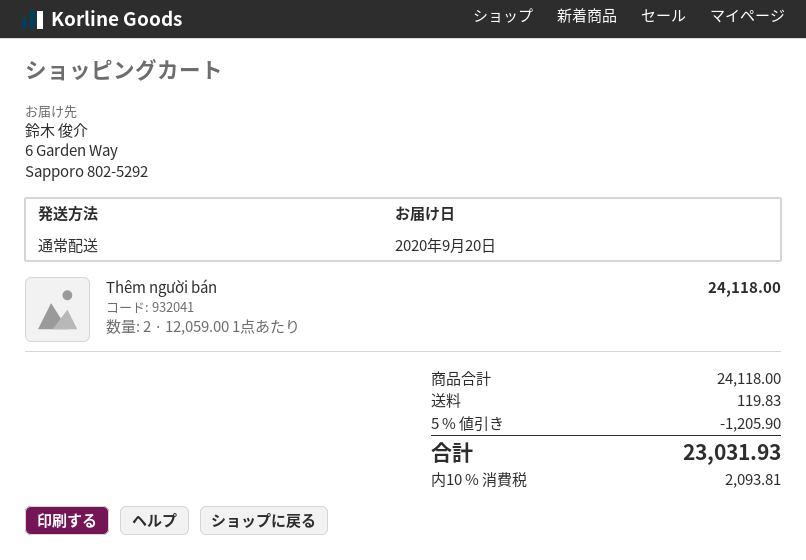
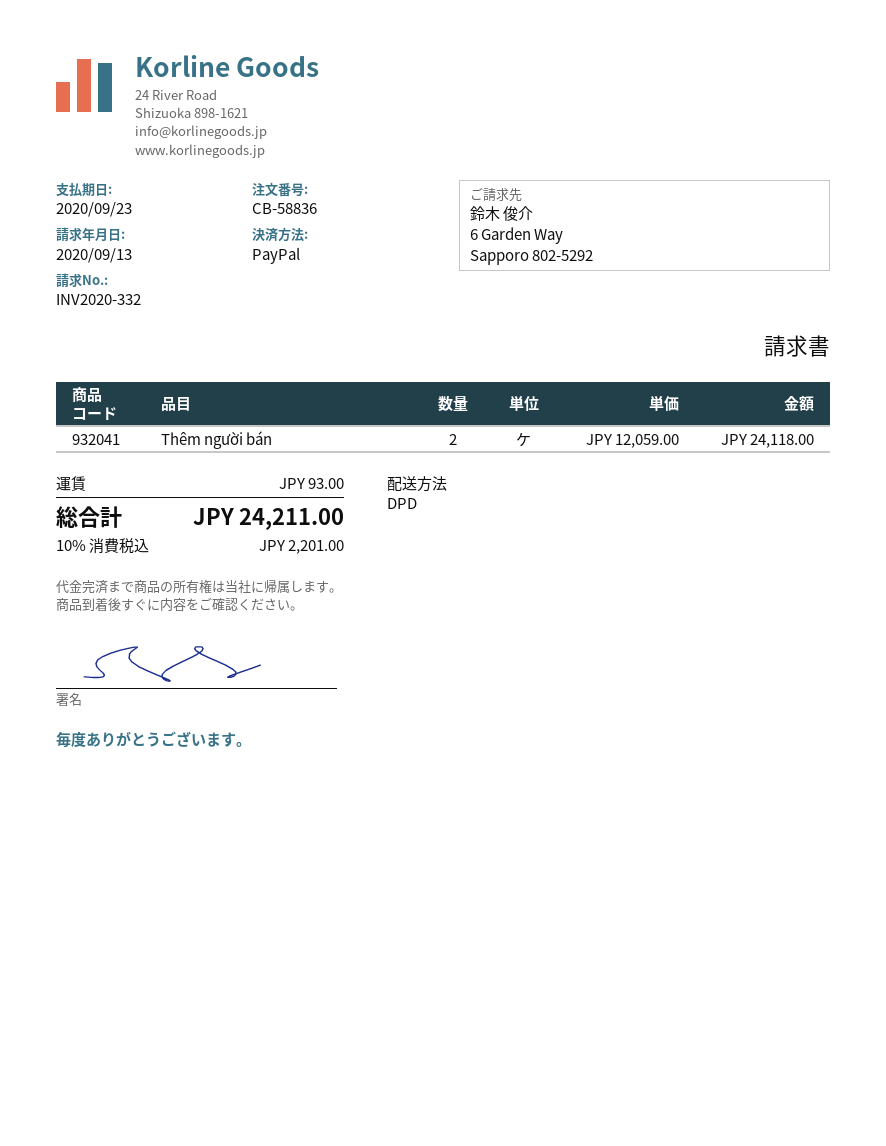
shipping method: standard -> DPD
discount: 5% = 1205.90 -> none
shipping: 119.83 -> 93.00
tax: 10% = 2093.81 -> 10% = 2201.00
total: 23031.93 -> 24211.00

